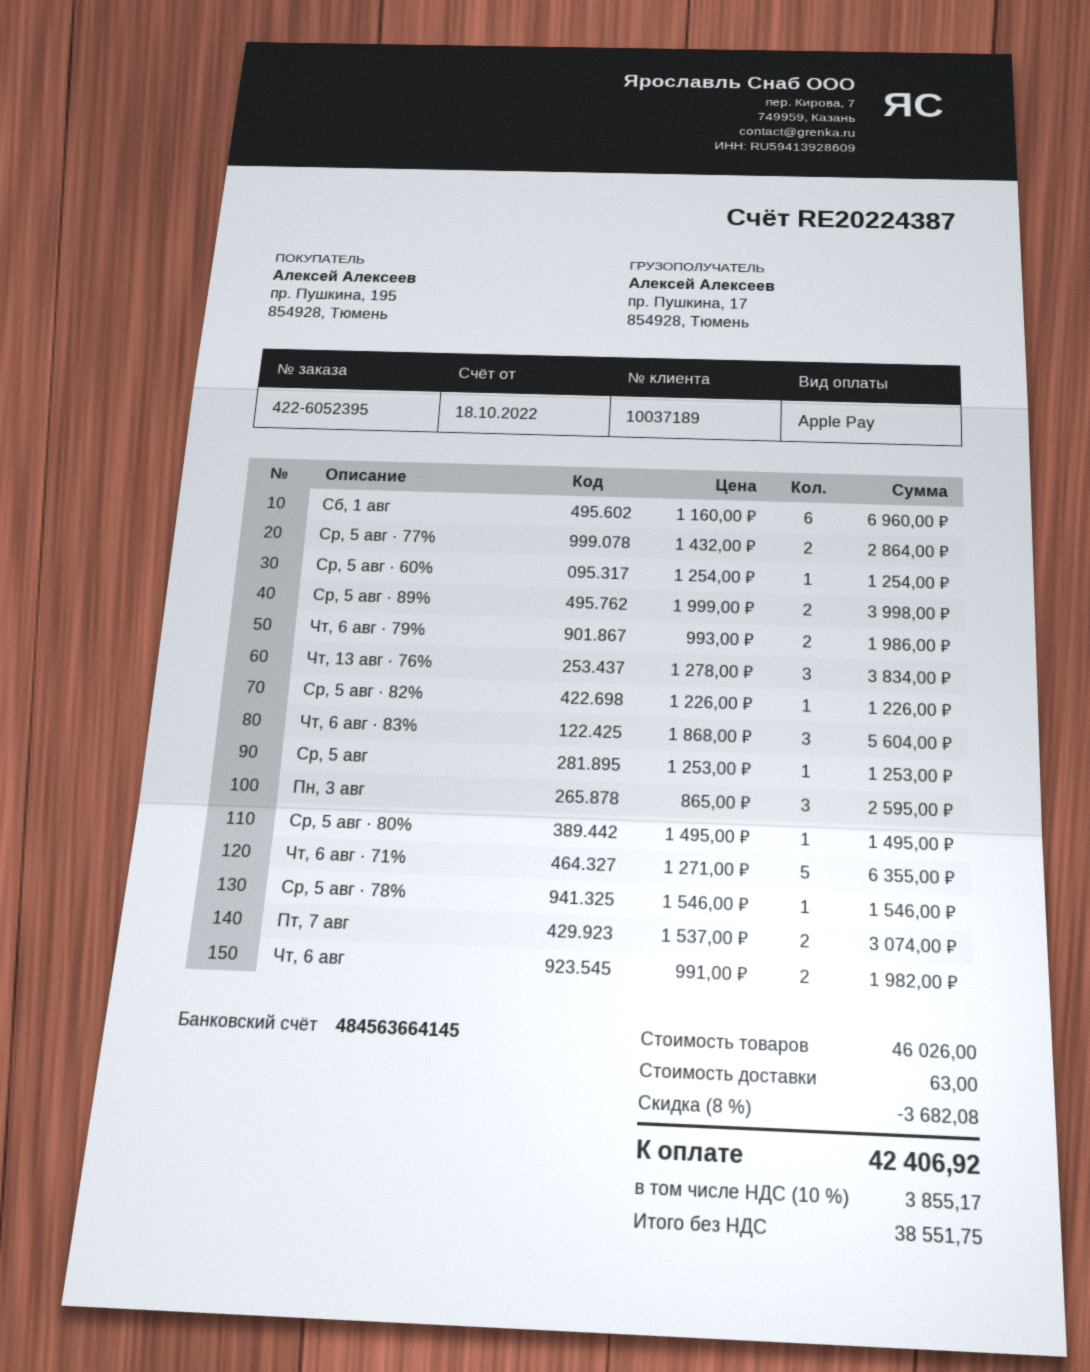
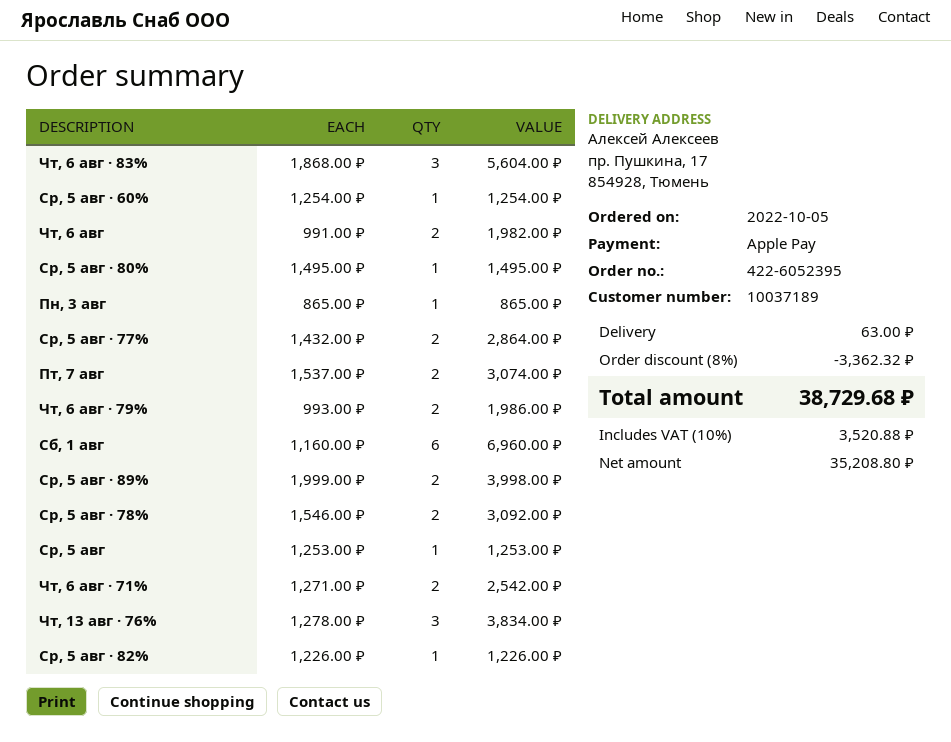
Пн, 3 авг: 3 x 865.00 = 2595.00 -> 1 x 865.00 = 865.00
Чт, 6 авг · 71%: 5 x 1271.00 = 6355.00 -> 2 x 1271.00 = 2542.00
Ср, 5 авг · 78%: 1 x 1546.00 = 1546.00 -> 2 x 1546.00 = 3092.00
discount: 8% = 3682.08 -> 8% = 3362.32
net: 38551.75 -> 35208.80
tax: 10% = 3855.17 -> 10% = 3520.88
total: 42406.92 -> 38729.68

